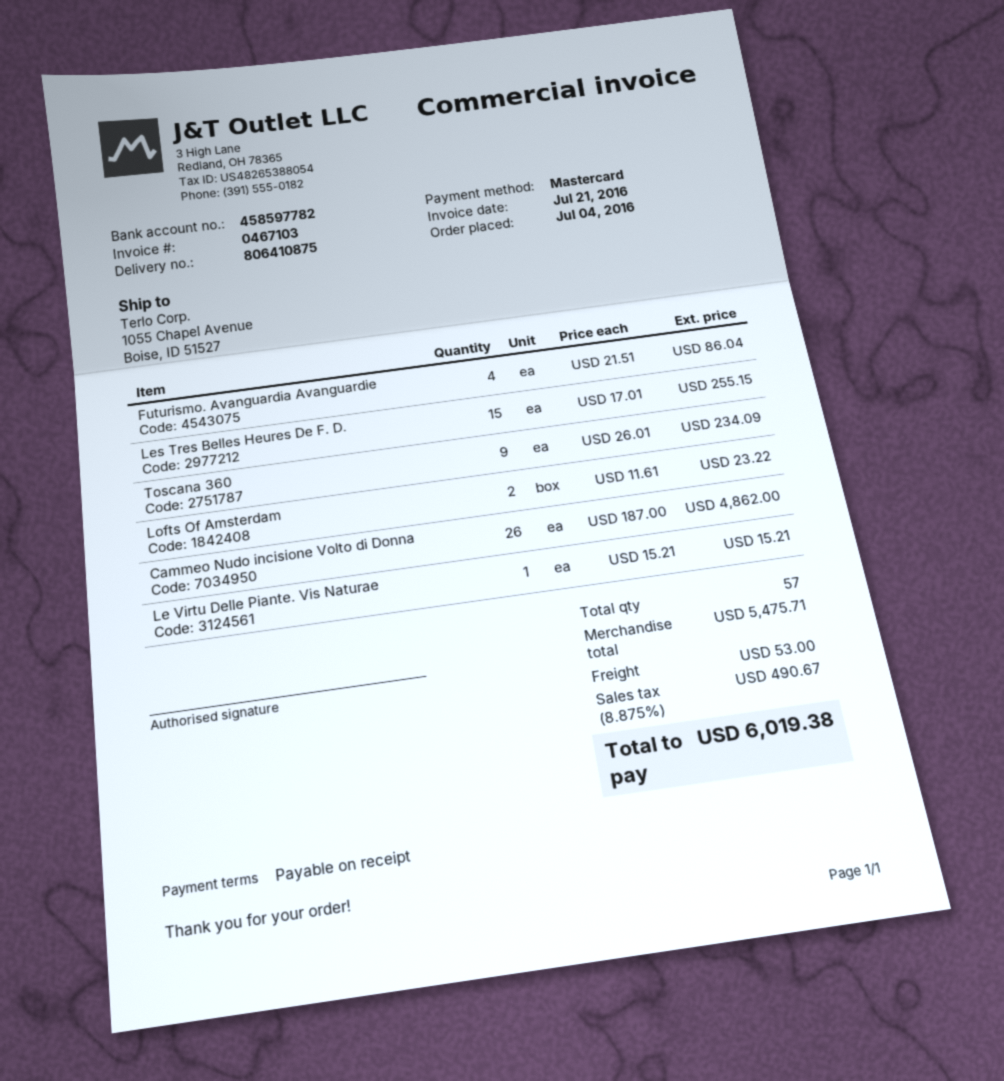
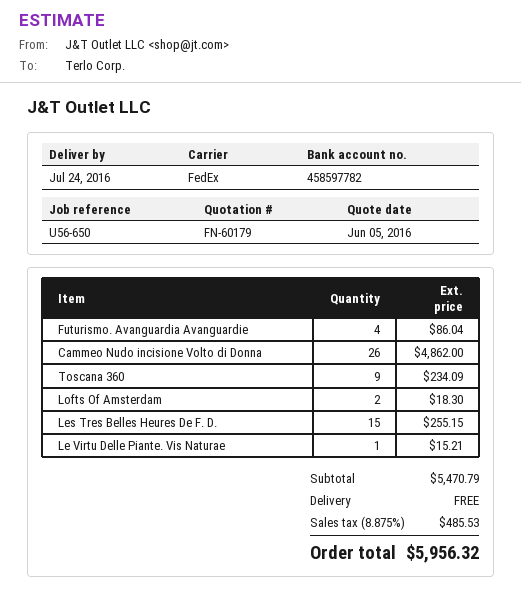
Lofts Of Amsterdam: 2 for 23.22 -> 2 for 18.30
subtotal: 5475.71 -> 5470.79
shipping: 53.00 -> 0.00
tax: 8.875% = 490.67 -> 8.875% = 485.53
total: 6019.38 -> 5956.32

